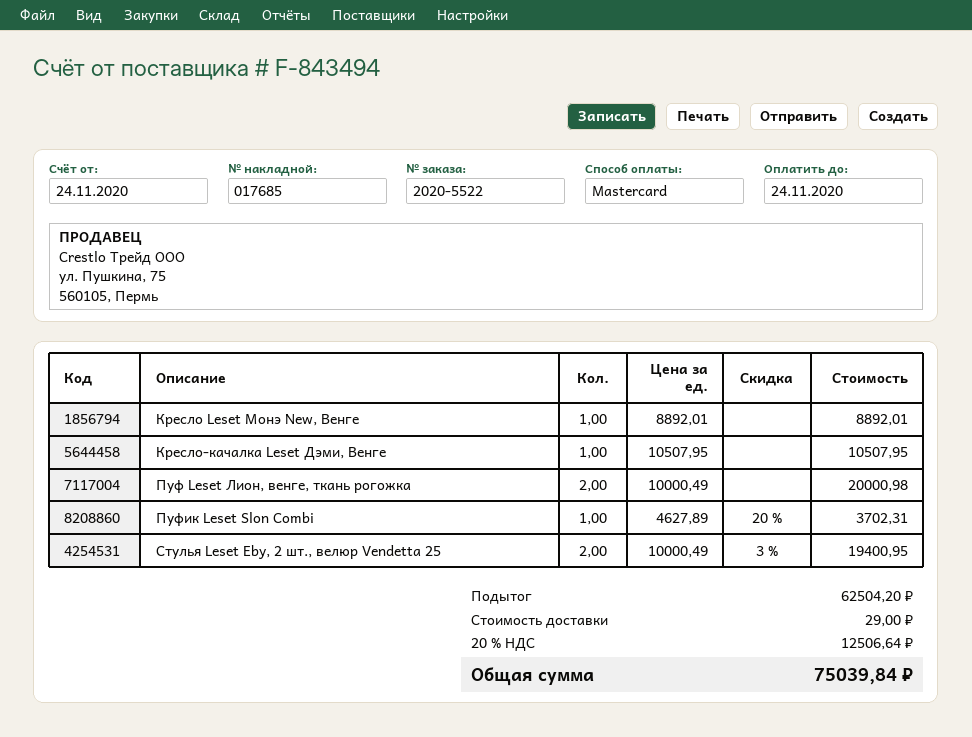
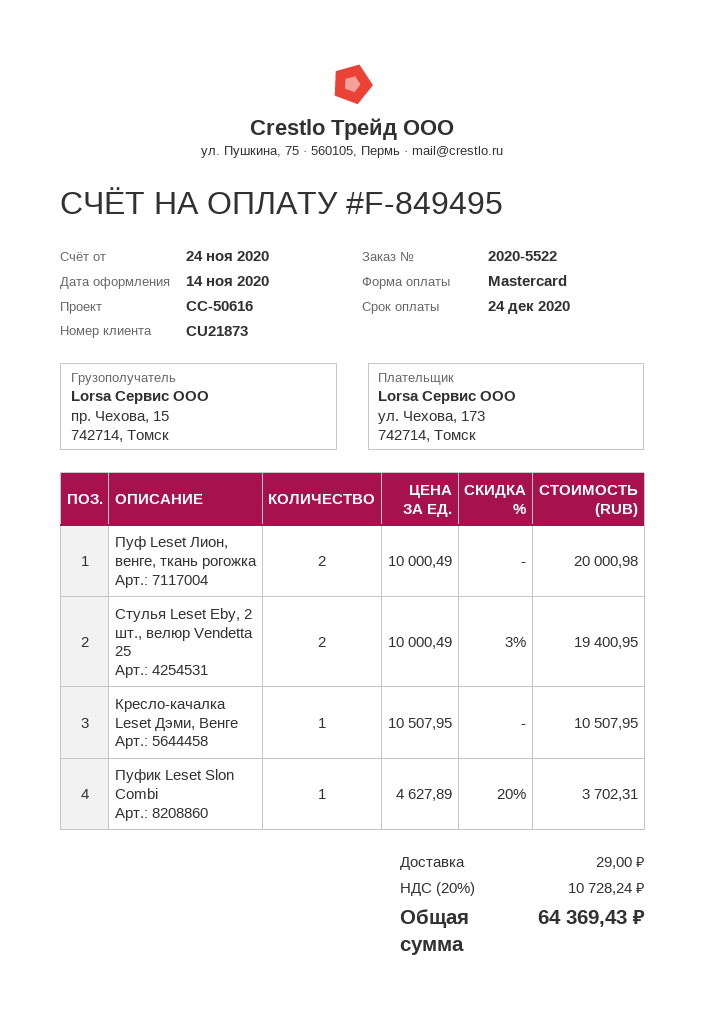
invoice number: F-843494 -> F-849495
due date: 2020-11-24 -> 2020-12-24
Кресло Leset Монэ New, Венге: 1 x 8892.01 = 8892.01 -> none
tax: 20% = 12506.64 -> 20% = 10728.24
total: 75039.84 -> 64369.43

